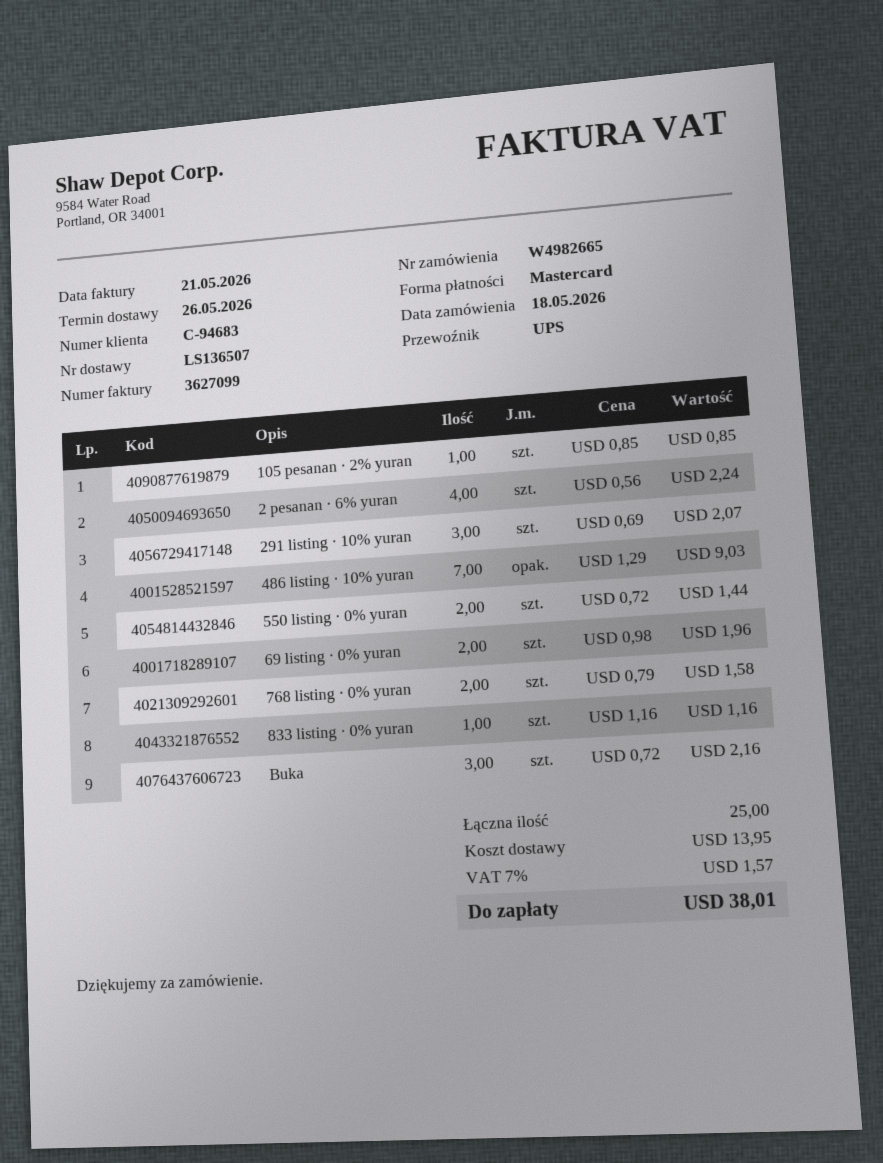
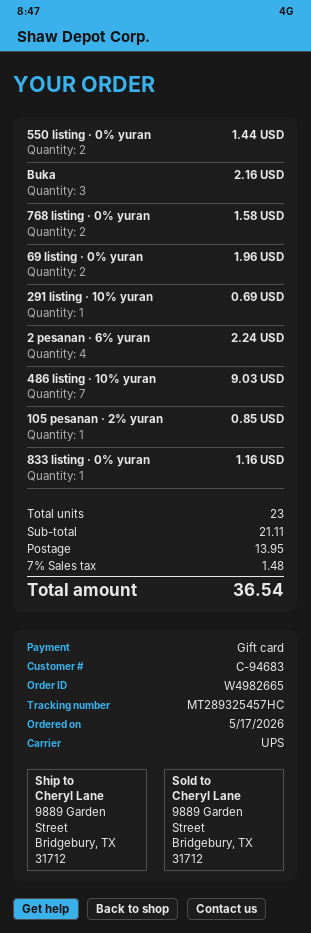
order date: 2026-05-18 -> 2026-05-17
payment method: Mastercard -> gift card
291 listing · 10% yuran: 3 for 2.07 -> 1 for 0.69
total quantity: 25 -> 23
tax: 7% = 1.57 -> 7% = 1.48
total: 38.01 -> 36.54

